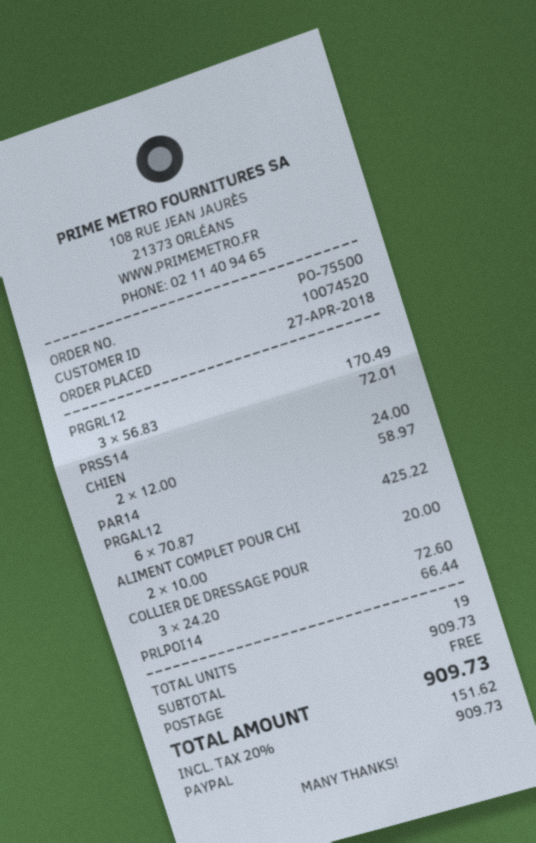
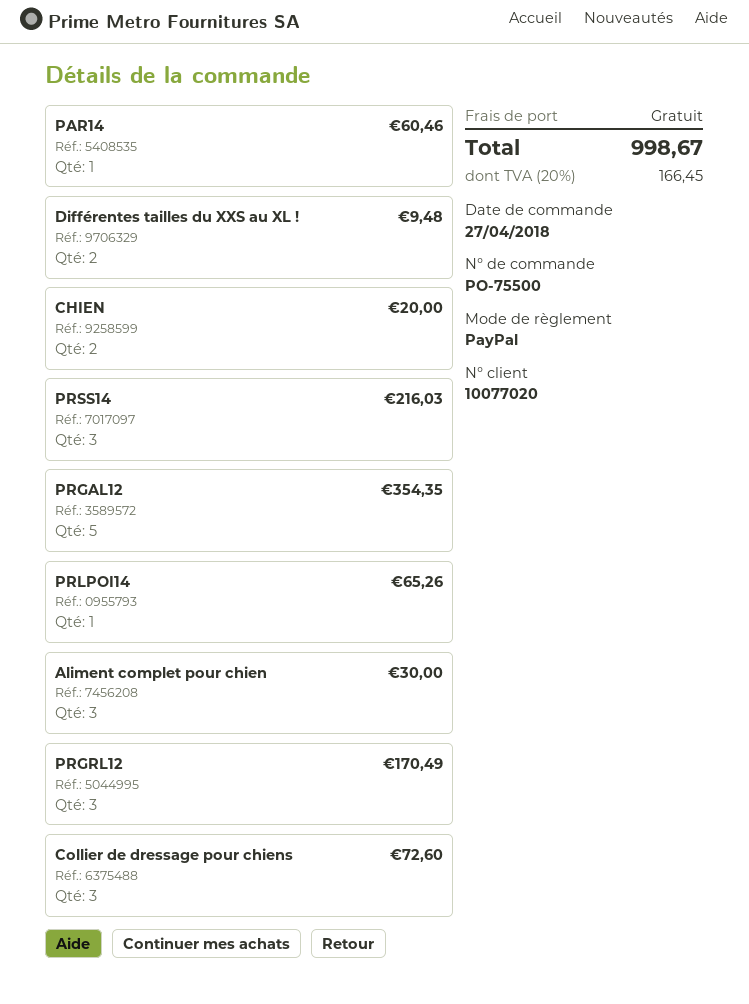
customer number: 10074520 -> 10077020
PRSS14: 1 for 72.01 -> 3 for 216.03
CHIEN: 2 for 24.00 -> 2 for 20.00
PAR14: 1 for 58.97 -> 1 for 60.46
PRGAL12: 6 for 425.22 -> 5 for 354.35
ALIMENT COMPLET POUR CHI: 2 for 20.00 -> 3 for 30.00
PRLPOI14: 1 for 66.44 -> 1 for 65.26
Différentes tailles du XXS au XL !: none -> 2 for 9.48
tax: 20% = 151.62 -> 20% = 166.45
total: 909.73 -> 998.67

